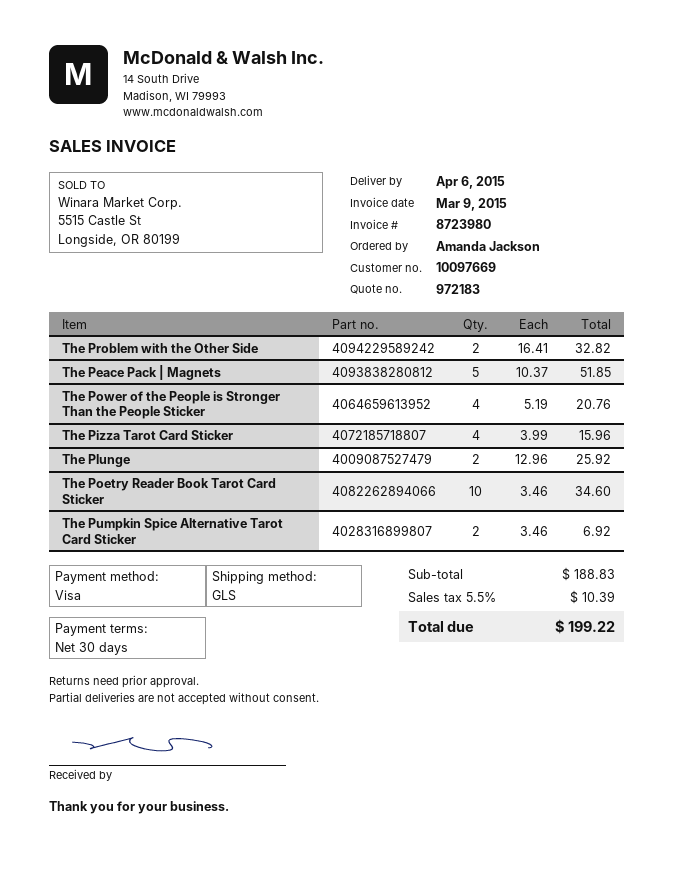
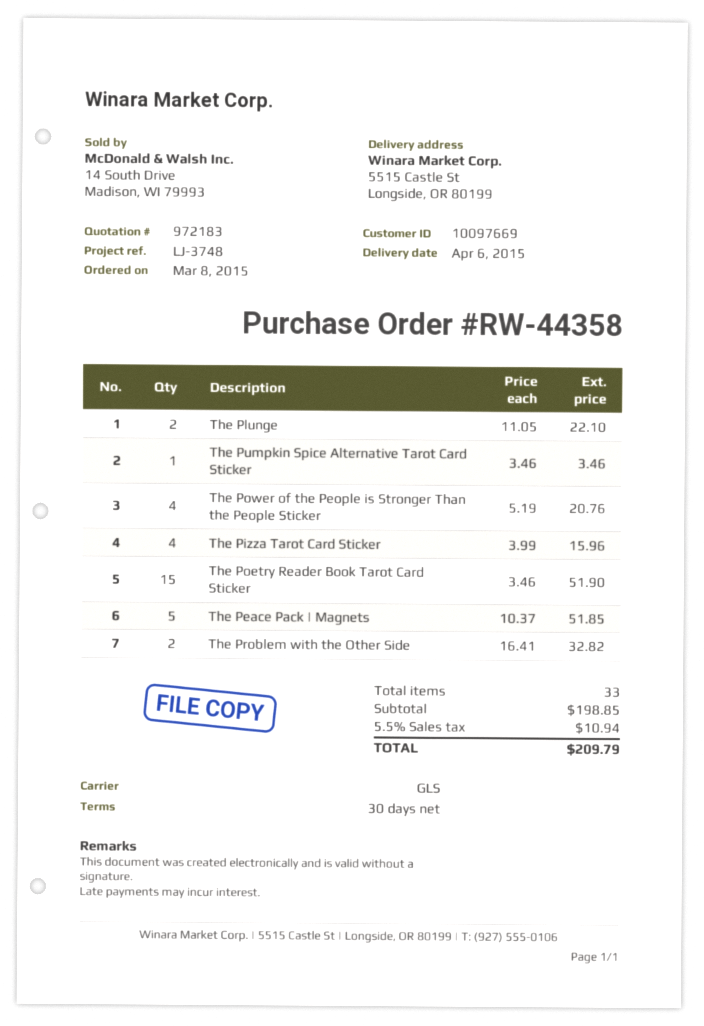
The Plunge: 2 x 12.96 = 25.92 -> 2 x 11.05 = 22.10
The Poetry Reader Book Tarot Card Sticker: 10 x 3.46 = 34.60 -> 15 x 3.46 = 51.90
The Pumpkin Spice Alternative Tarot Card Sticker: 2 x 3.46 = 6.92 -> 1 x 3.46 = 3.46
subtotal: 188.83 -> 198.85
tax: 5.5% = 10.39 -> 5.5% = 10.94
total: 199.22 -> 209.79

